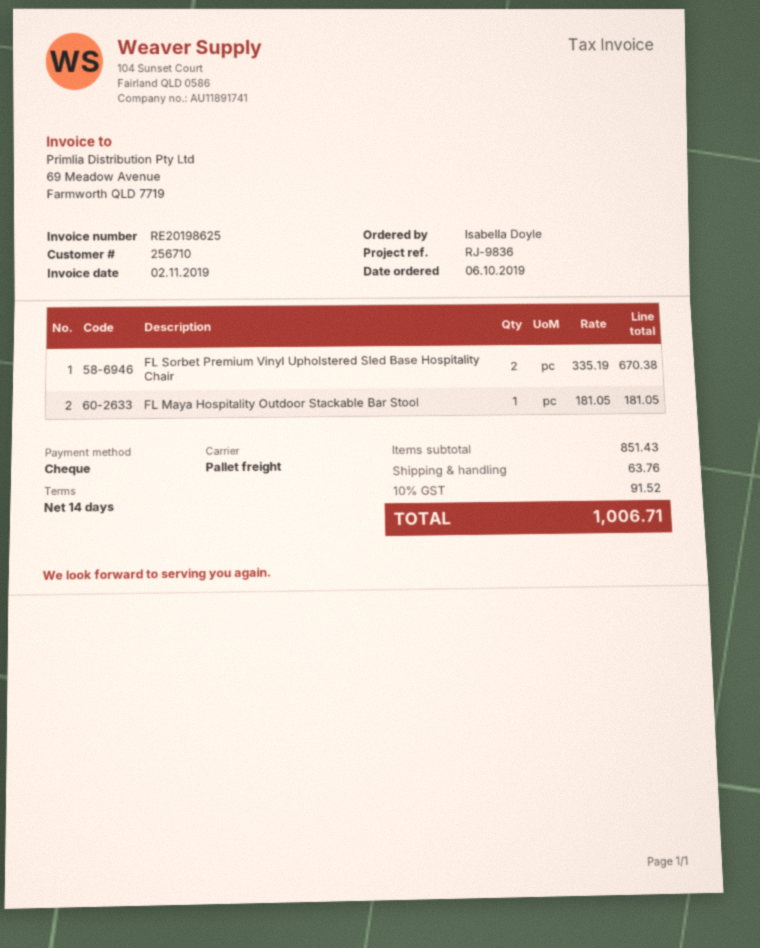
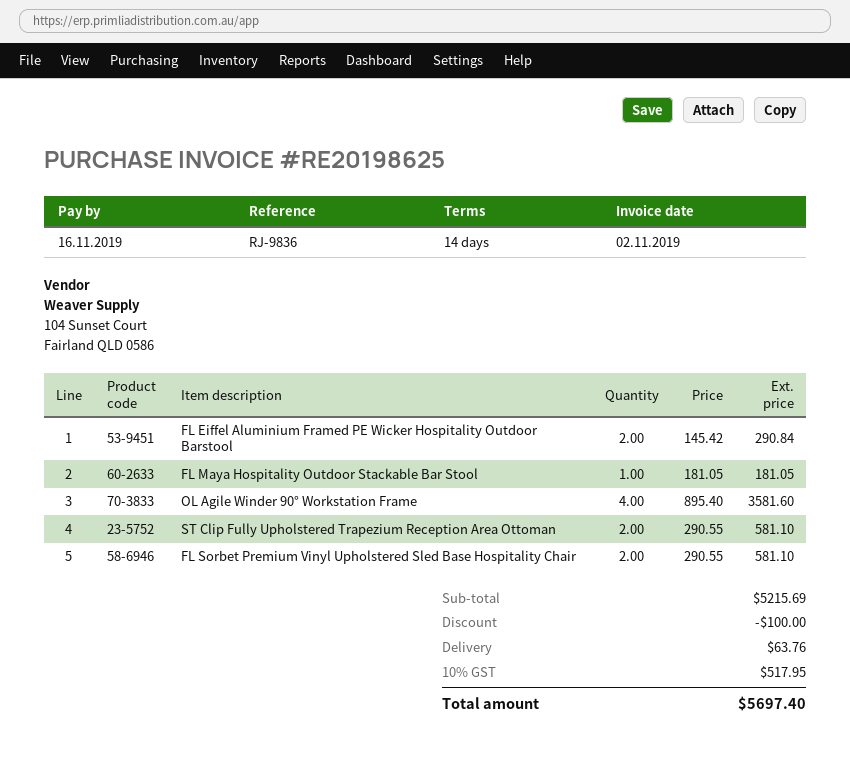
FL Sorbet Premium Vinyl Upholstered Sled Base Hospitality Chair: 2 x 335.19 = 670.38 -> 2 x 290.55 = 581.10
FL Eiffel Aluminium Framed PE Wicker Hospitality Outdoor Barstool: none -> 2 x 145.42 = 290.84
OL Agile Winder 90° Workstation Frame: none -> 4 x 895.40 = 3581.60
ST Clip Fully Upholstered Trapezium Reception Area Ottoman: none -> 2 x 290.55 = 581.10
subtotal: 851.43 -> 5215.69
discount: none -> 100.00
tax: 10% = 91.52 -> 10% = 517.95
total: 1006.71 -> 5697.40

